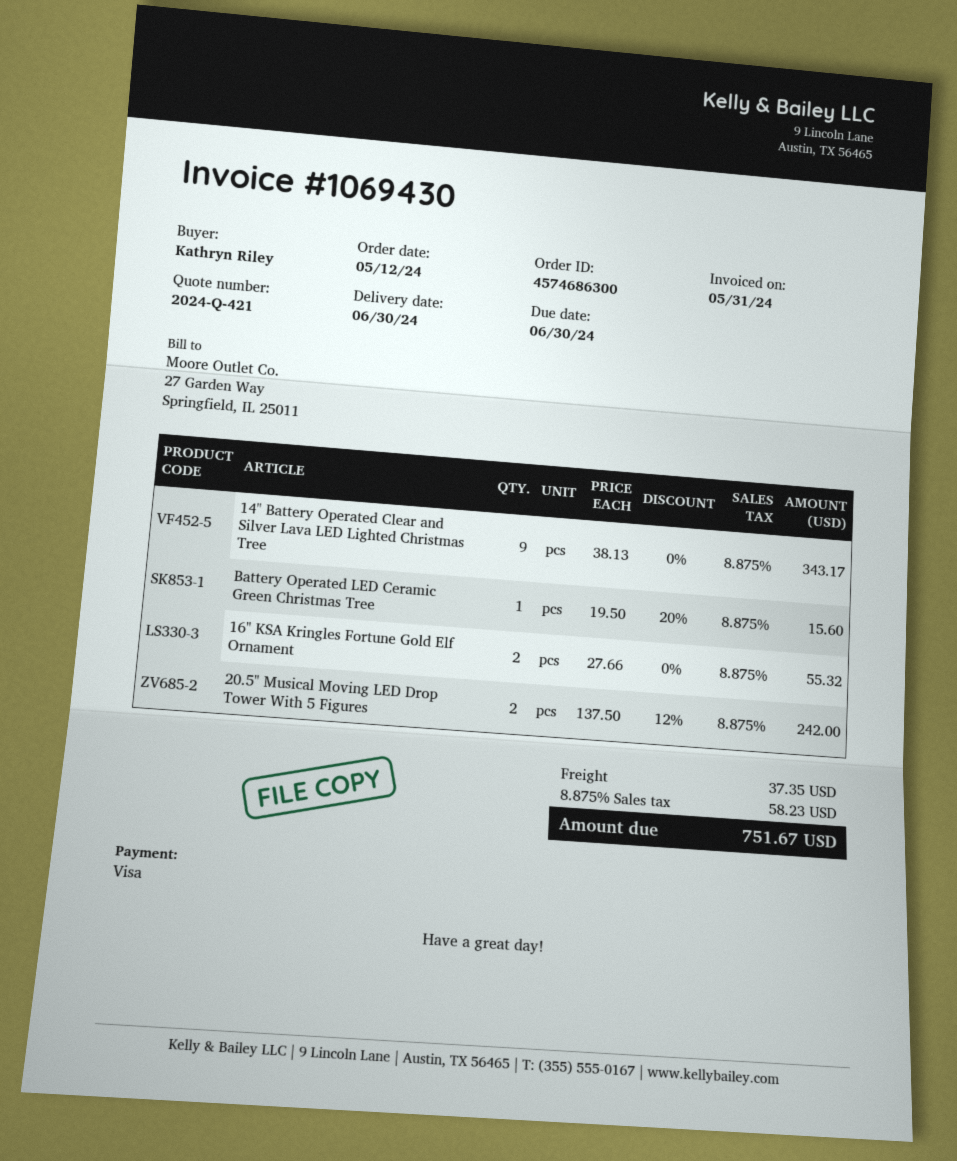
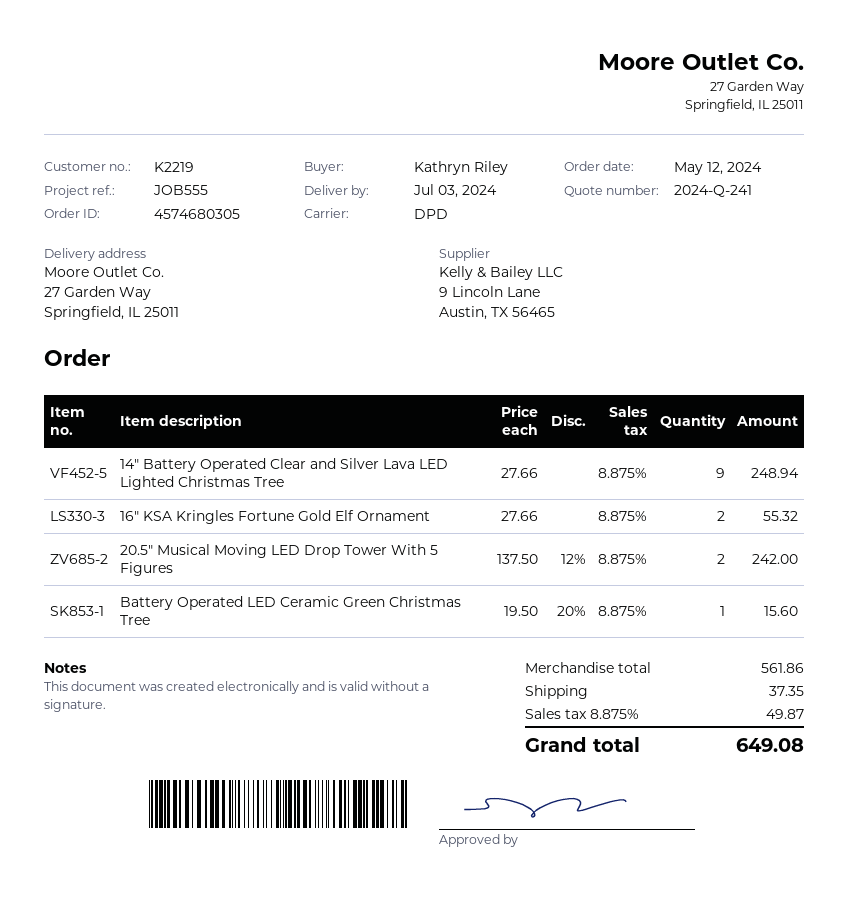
quote number: 2024-Q-421 -> 2024-Q-241
order number: 4574686300 -> 4574680305
delivery date: 2024-06-30 -> 2024-07-03
14" Battery Operated Clear and Silver Lava LED Lighted Christmas Tree: 9 x 38.13 = 343.17 -> 9 x 27.66 = 248.94
tax: 8.875% = 58.23 -> 8.875% = 49.87
total: 751.67 -> 649.08

